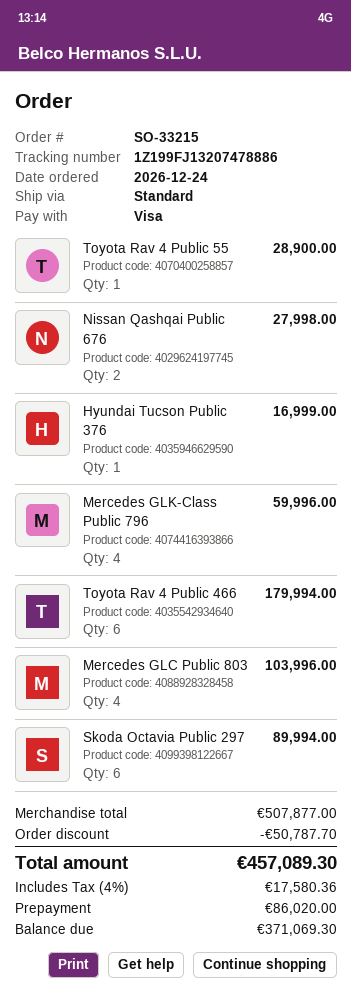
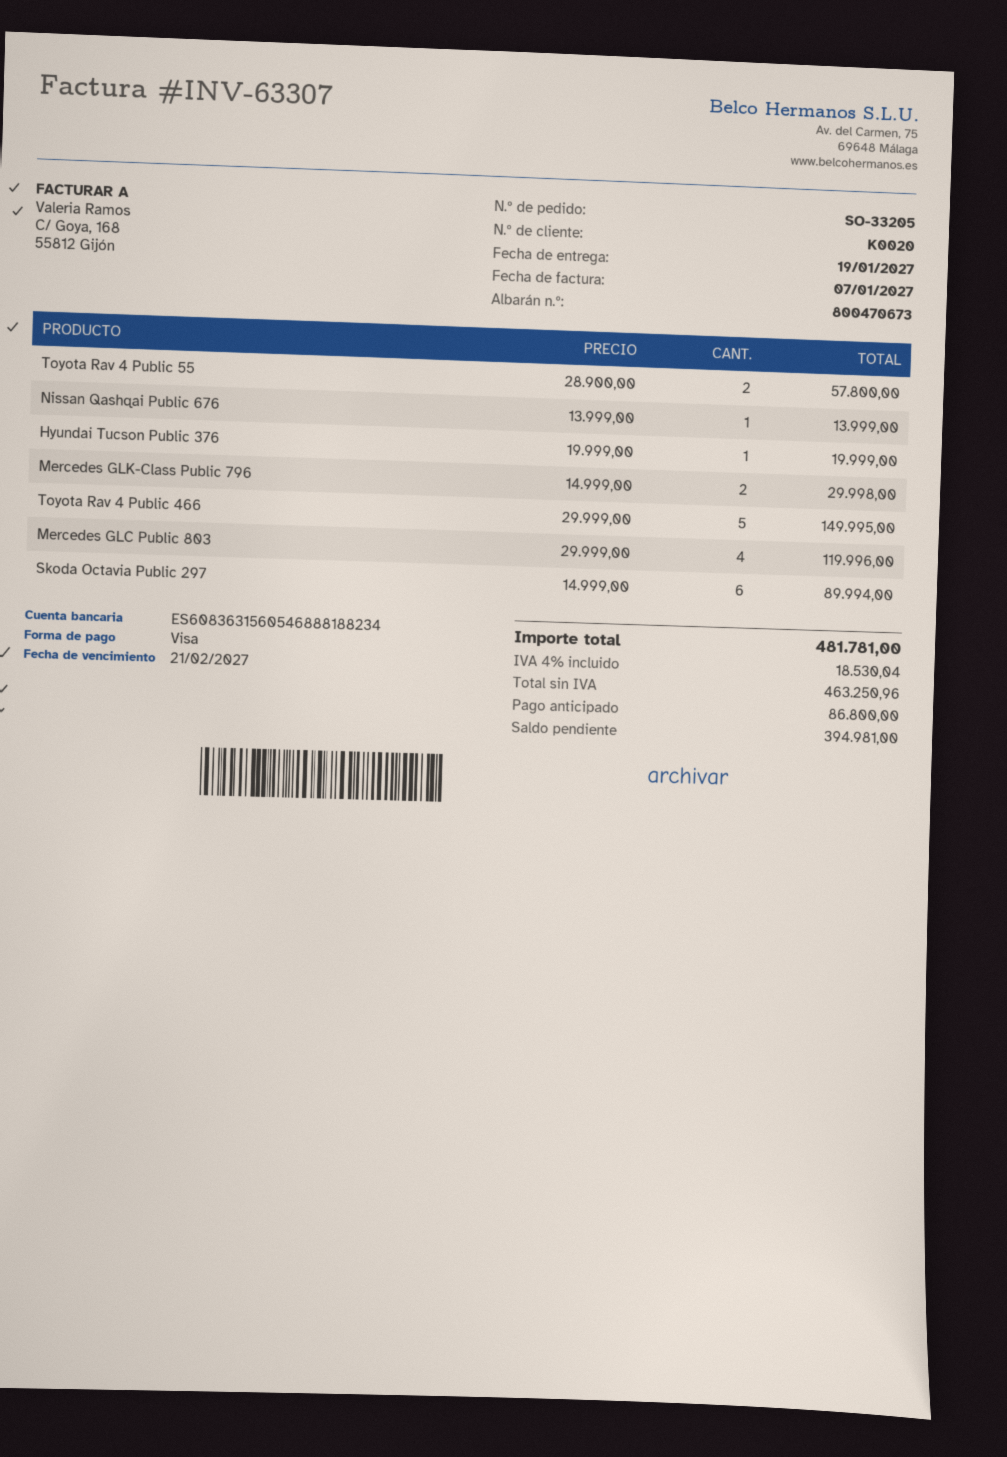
order number: SO-33215 -> SO-33205
Toyota Rav 4 Public 55: 1 for 28900.00 -> 2 for 57800.00
Nissan Qashqai Public 676: 2 for 27998.00 -> 1 for 13999.00
Hyundai Tucson Public 376: 1 for 16999.00 -> 1 for 19999.00
Mercedes GLK-Class Public 796: 4 for 59996.00 -> 2 for 29998.00
Toyota Rav 4 Public 466: 6 for 179994.00 -> 5 for 149995.00
Mercedes GLC Public 803: 4 for 103996.00 -> 4 for 119996.00
discount: 50787.70 -> none
tax: 4% = 17580.36 -> 4% = 18530.04
total: 457089.30 -> 481781.00
deposit: 86020.00 -> 86800.00
balance: 371069.30 -> 394981.00

